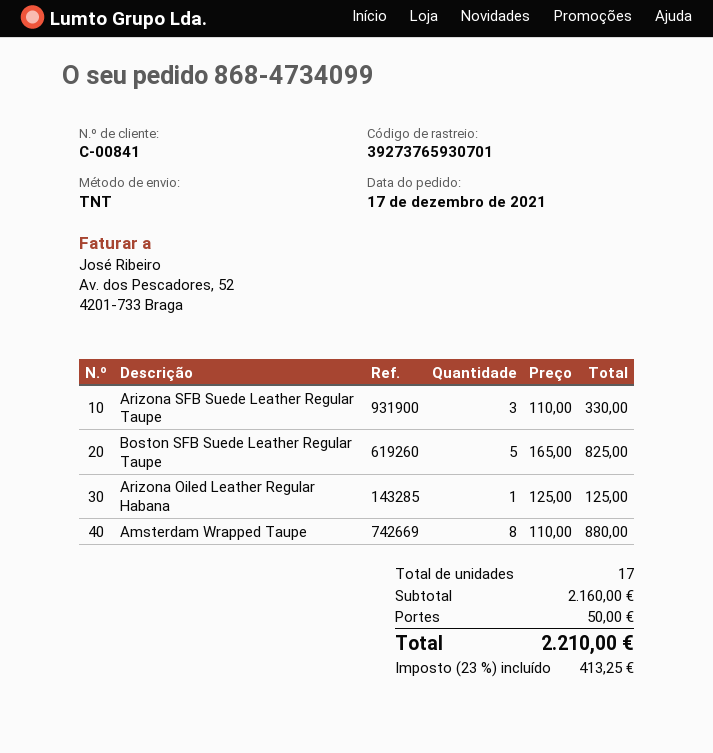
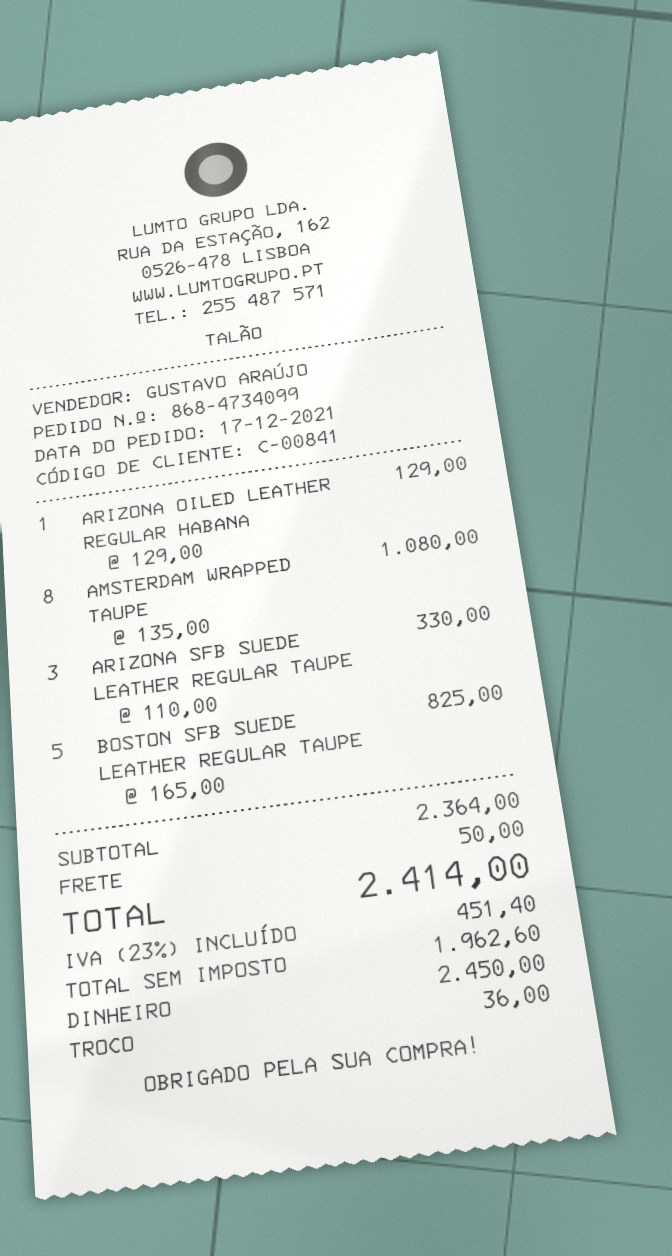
Arizona Oiled Leather Regular Habana: 1 x 125.00 = 125.00 -> 1 x 129.00 = 129.00
Amsterdam Wrapped Taupe: 8 x 110.00 = 880.00 -> 8 x 135.00 = 1080.00
subtotal: 2160.00 -> 2364.00
tax: 23% = 413.25 -> 23% = 451.40
total: 2210.00 -> 2414.00

